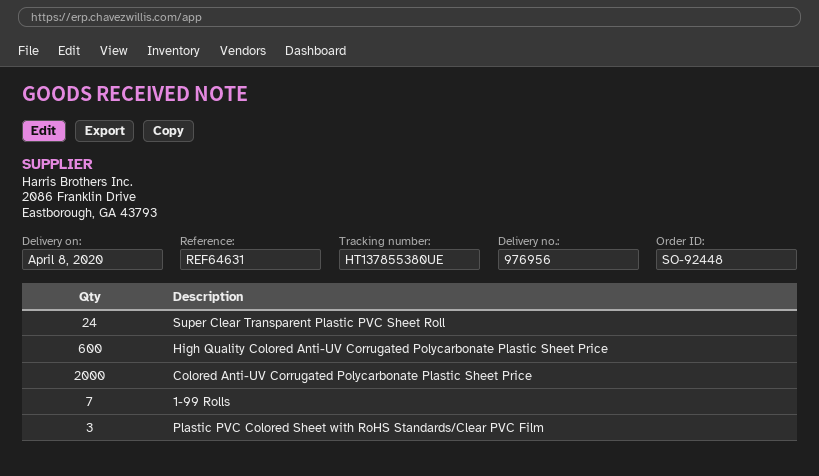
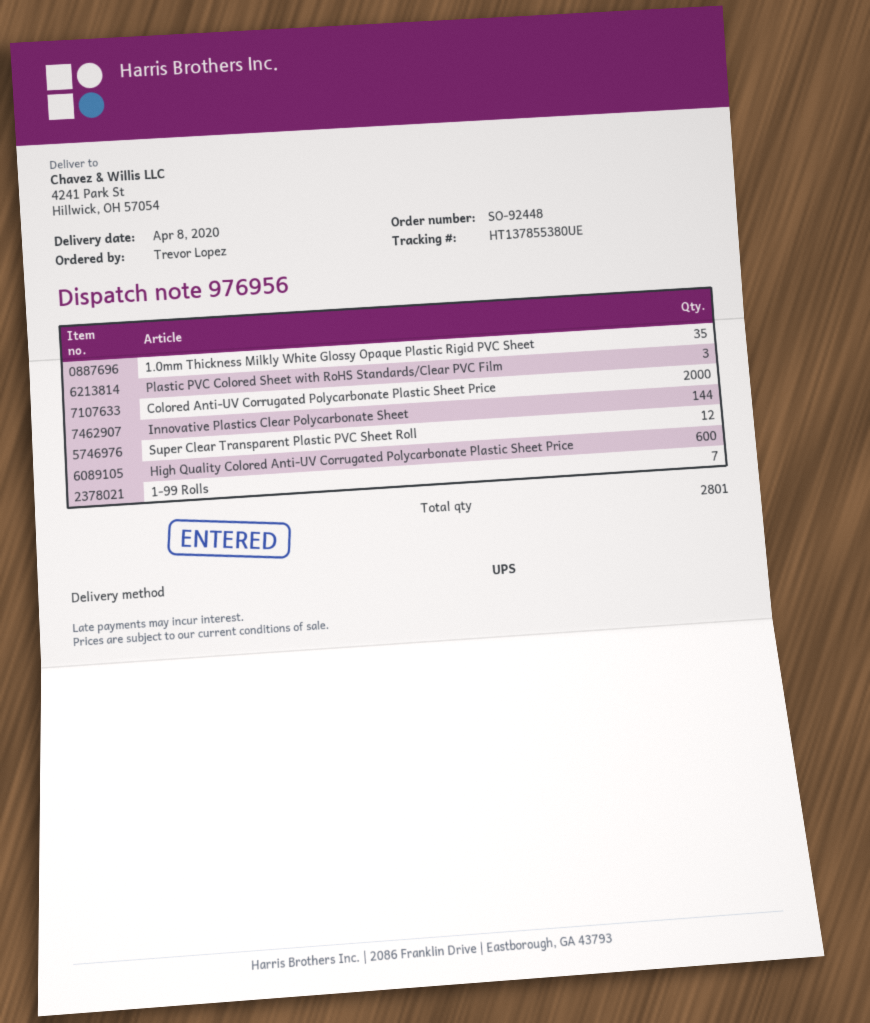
Super Clear Transparent Plastic PVC Sheet Roll: 24 -> 12
1.0mm Thickness Milkly White Glossy Opaque Plastic Rigid PVC Sheet: none -> 35
Innovative Plastics Clear Polycarbonate Sheet: none -> 144

